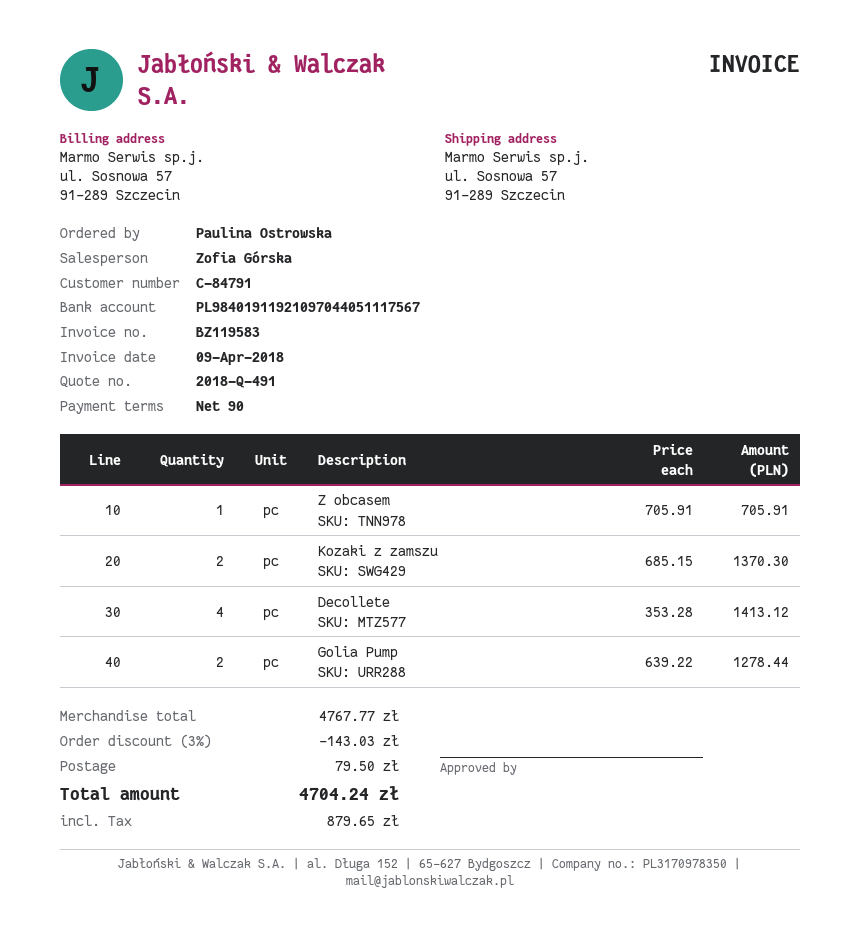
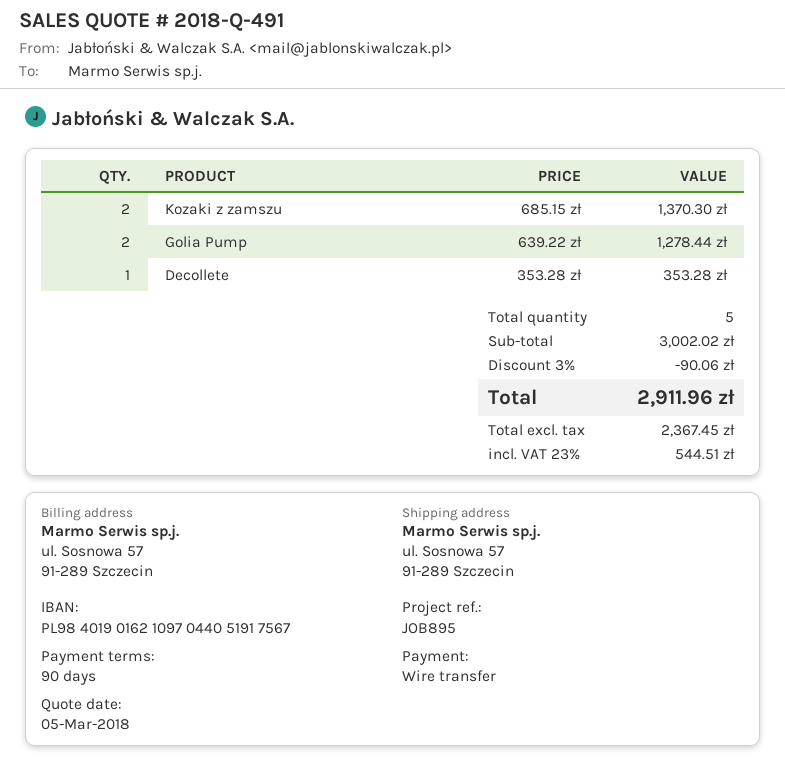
bank account: PL98401911921097044051117567 -> PL98401901621097044051917567
Z obcasem: 1 x 705.91 = 705.91 -> none
Decollete: 4 x 353.28 = 1413.12 -> 1 x 353.28 = 353.28
subtotal: 4767.77 -> 3002.02
discount: 3% = 143.03 -> 3% = 90.06
shipping: 79.50 -> none
tax: 879.65 -> 544.51
total: 4704.24 -> 2911.96

